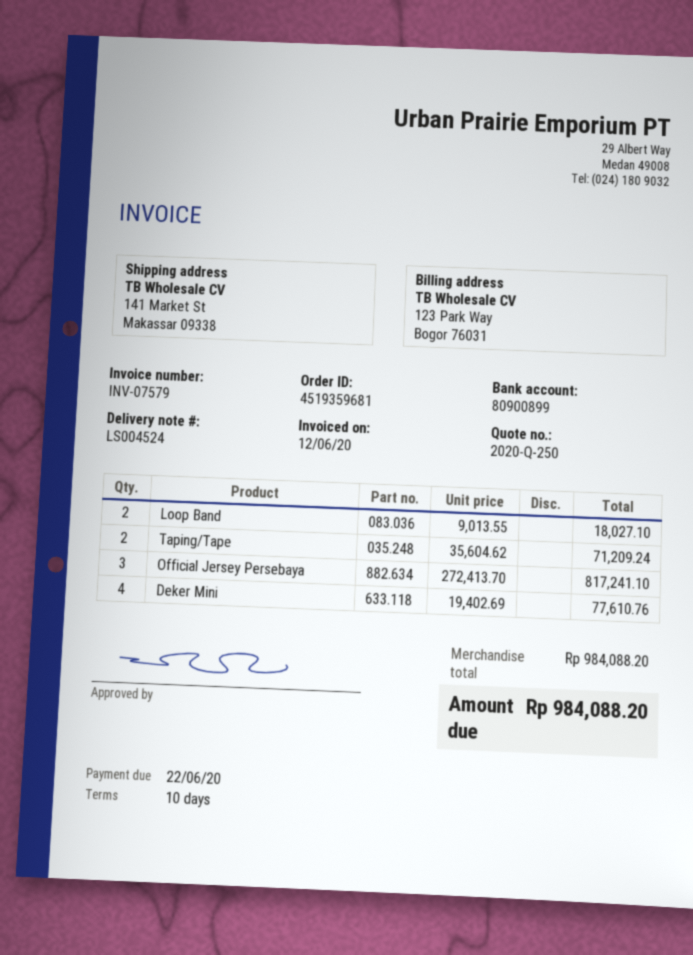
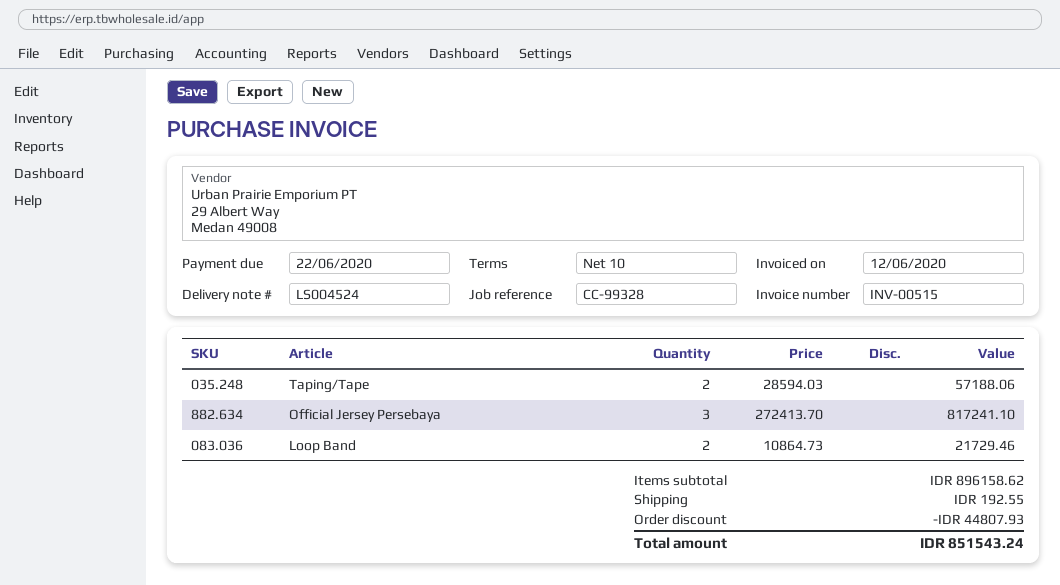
invoice number: INV-07579 -> INV-00515
Loop Band: 2 x 9013.55 = 18027.10 -> 2 x 10864.73 = 21729.46
Taping/Tape: 2 x 35604.62 = 71209.24 -> 2 x 28594.03 = 57188.06
Deker Mini: 4 x 19402.69 = 77610.76 -> none
subtotal: 984088.20 -> 896158.62
discount: none -> 44807.93
shipping: none -> 192.55
total: 984088.20 -> 851543.24

